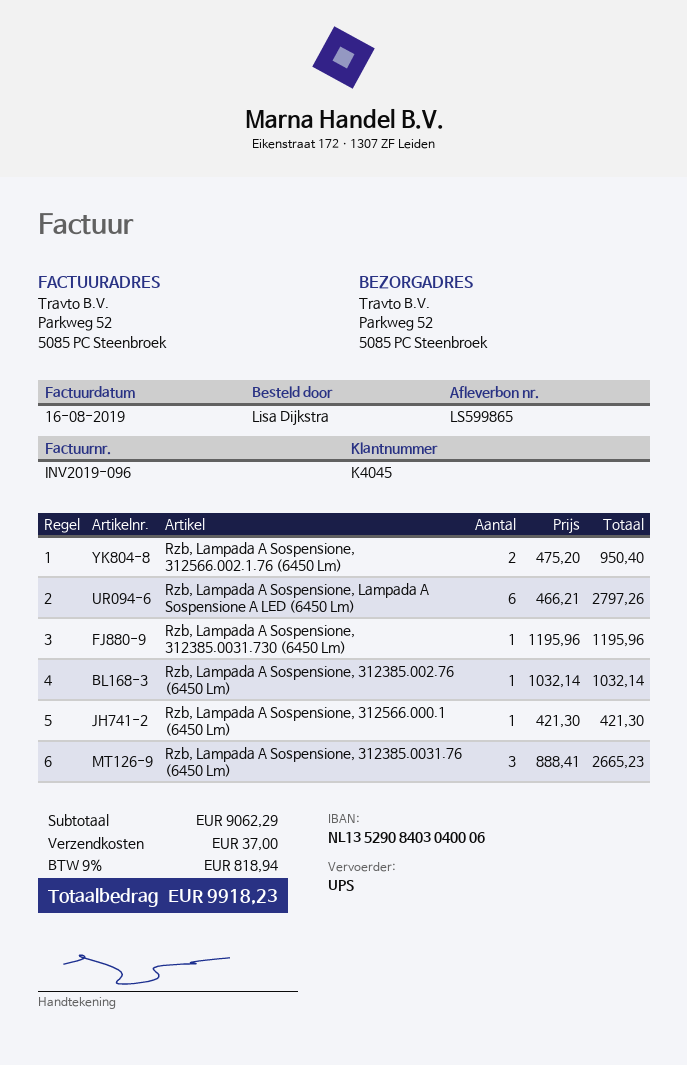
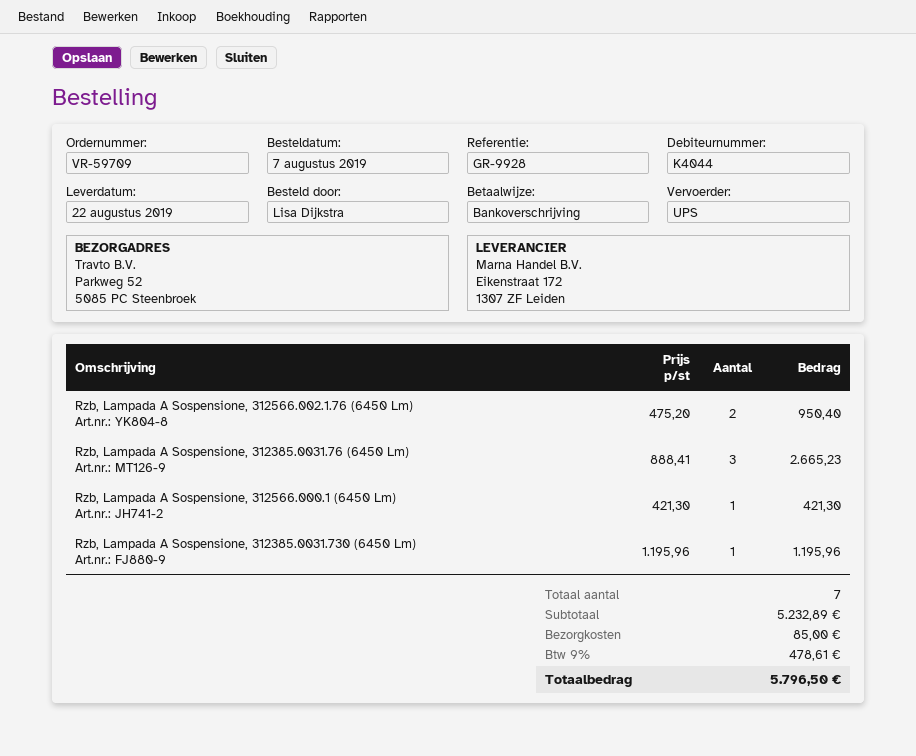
customer number: K4045 -> K4044
Rzb, Lampada A Sospensione, Lampada A Sospensione A LED (6450 Lm): 6 x 466.21 = 2797.26 -> none
Rzb, Lampada A Sospensione, 312385.002.76 (6450 Lm): 1 x 1032.14 = 1032.14 -> none
subtotal: 9062.29 -> 5232.89
shipping: 37.00 -> 85.00
tax: 9% = 818.94 -> 9% = 478.61
total: 9918.23 -> 5796.50

